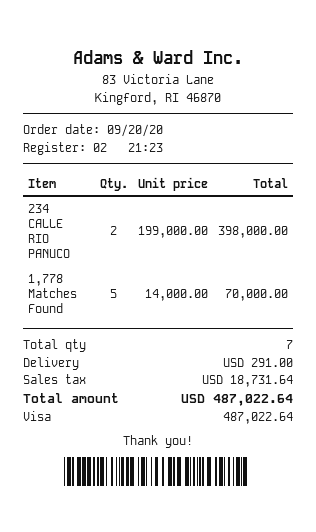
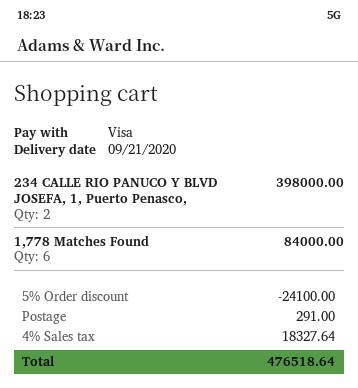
1,778 Matches Found: 5 for 70000.00 -> 6 for 84000.00
discount: none -> 5% = 24100.00
tax: 18731.64 -> 18327.64
total: 487022.64 -> 476518.64

